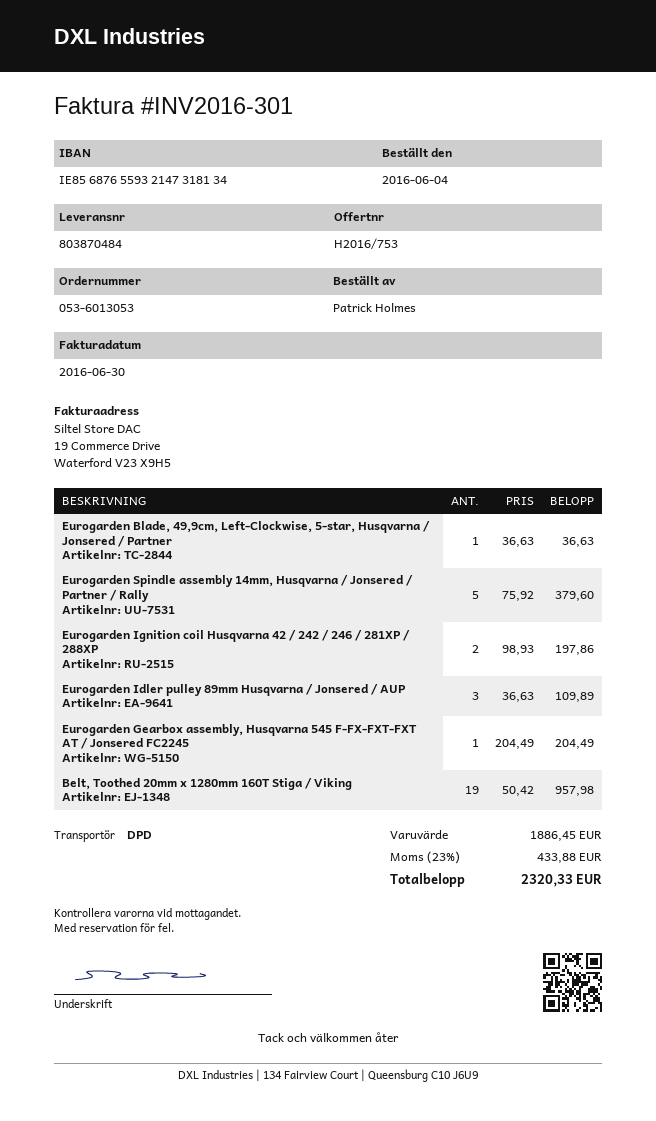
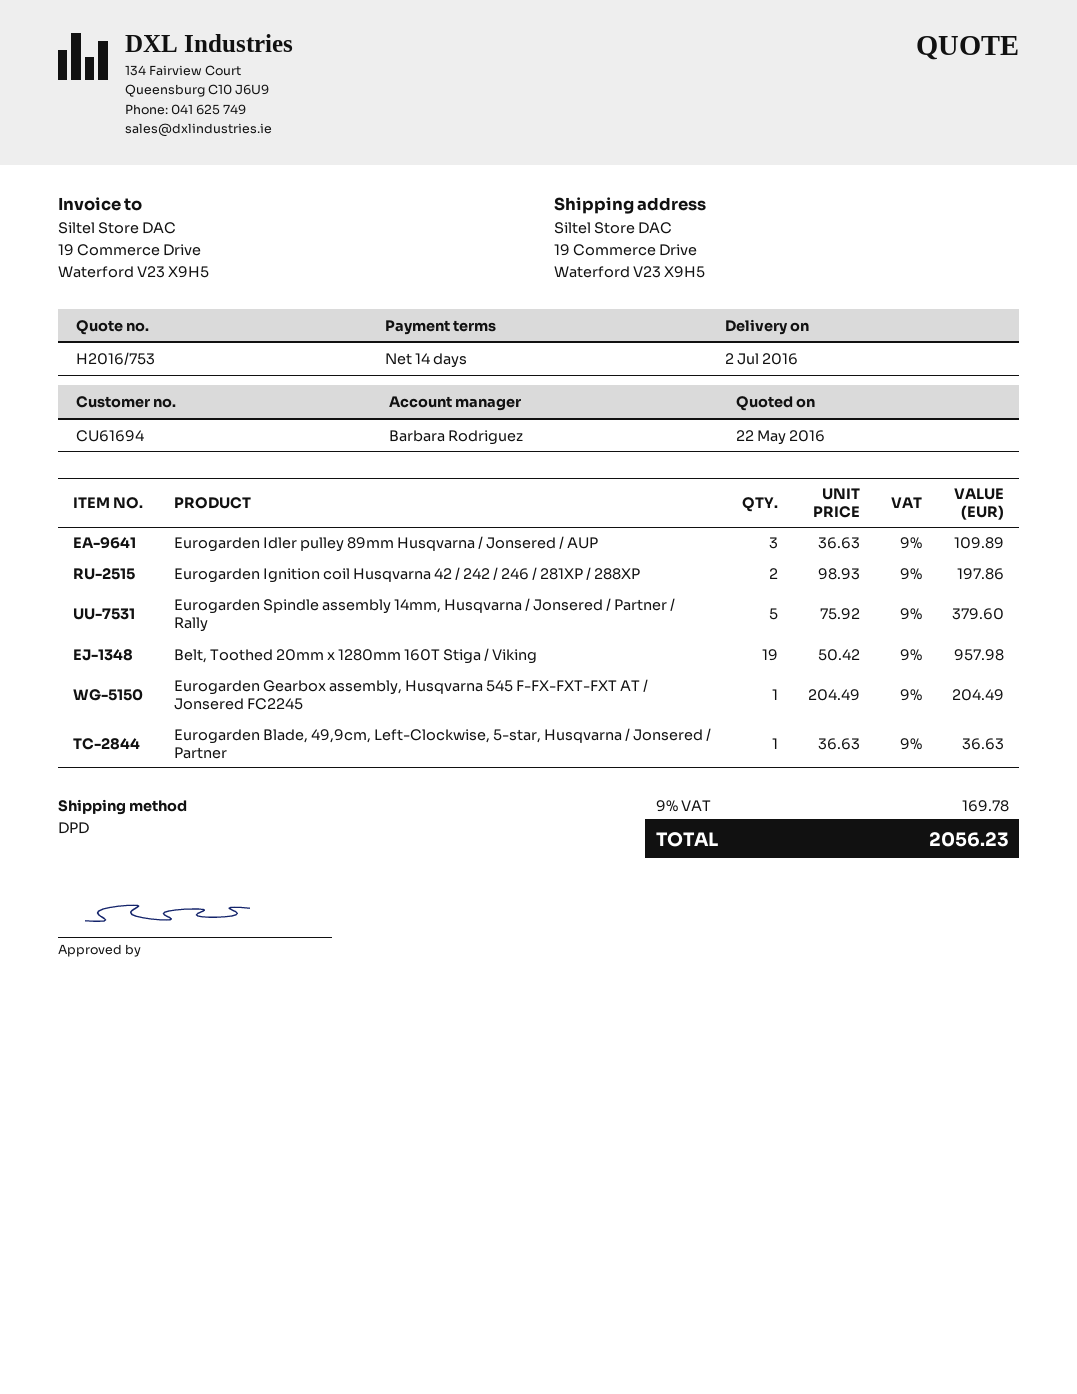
tax: 23% = 433.88 -> 9% = 169.78
total: 2320.33 -> 2056.23

